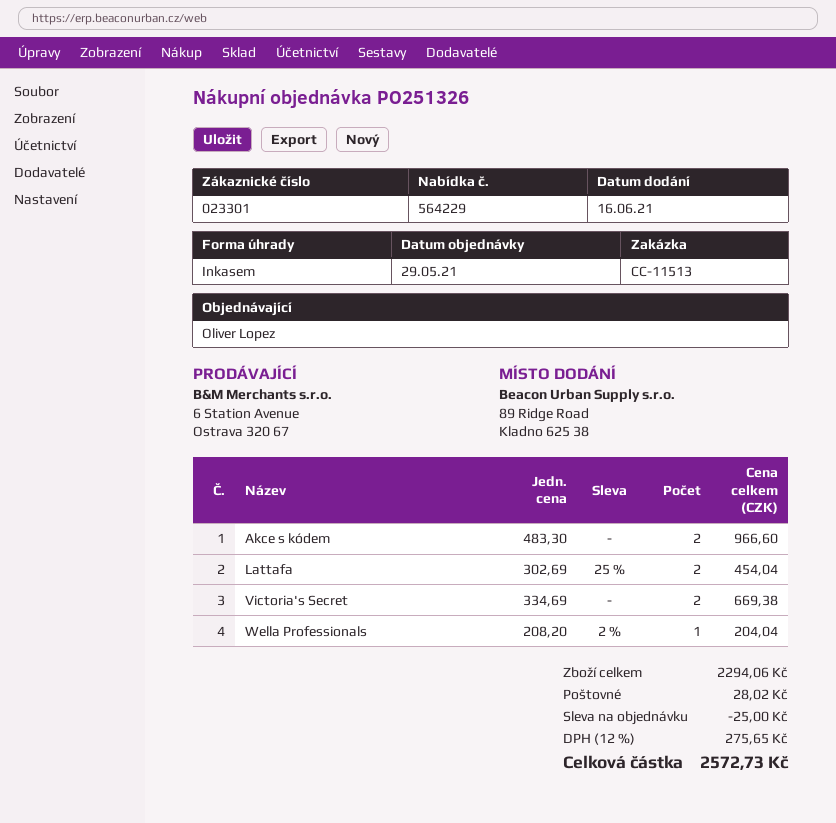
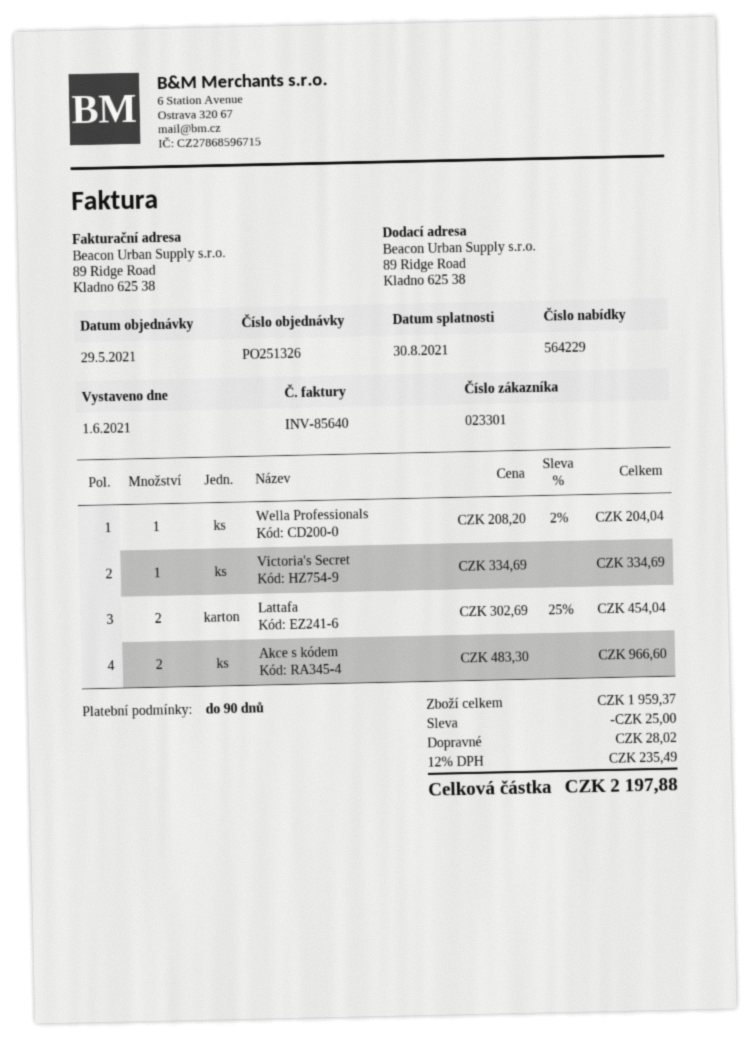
Victoria's Secret: 2 x 334.69 = 669.38 -> 1 x 334.69 = 334.69
subtotal: 2294.06 -> 1959.37
tax: 12% = 275.65 -> 12% = 235.49
total: 2572.73 -> 2197.88

